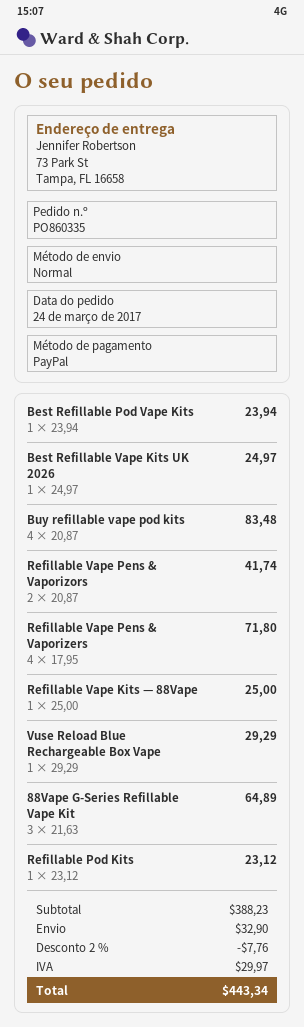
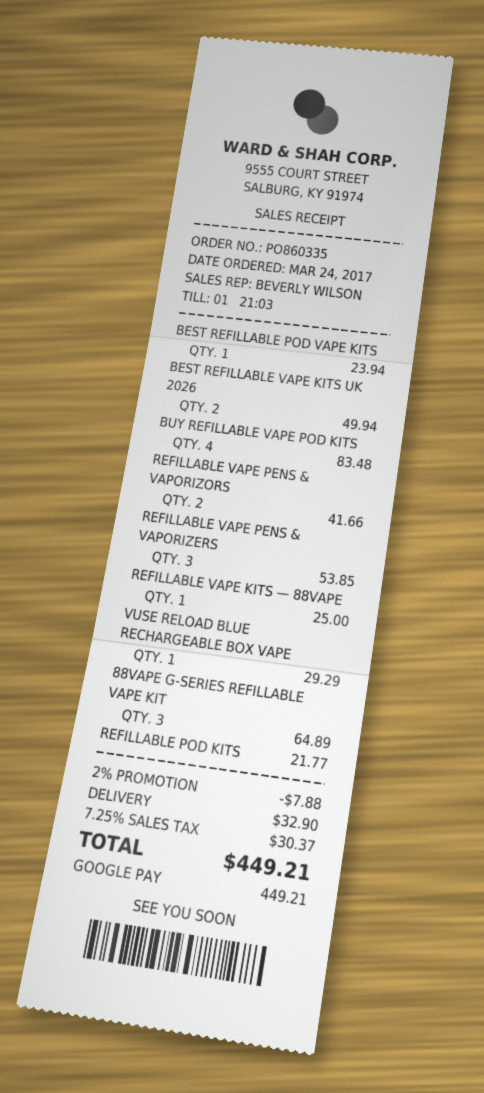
payment method: PayPal -> Google Pay
Best Refillable Vape Kits UK 2026: 1 for 24.97 -> 2 for 49.94
Refillable Vape Pens & Vaporizors: 2 for 41.74 -> 2 for 41.66
Refillable Vape Pens & Vaporizers: 4 for 71.80 -> 3 for 53.85
Refillable Pod Kits: 1 for 23.12 -> 1 for 21.77
discount: 2% = 7.76 -> 2% = 7.88
tax: 29.97 -> 30.37
total: 443.34 -> 449.21

